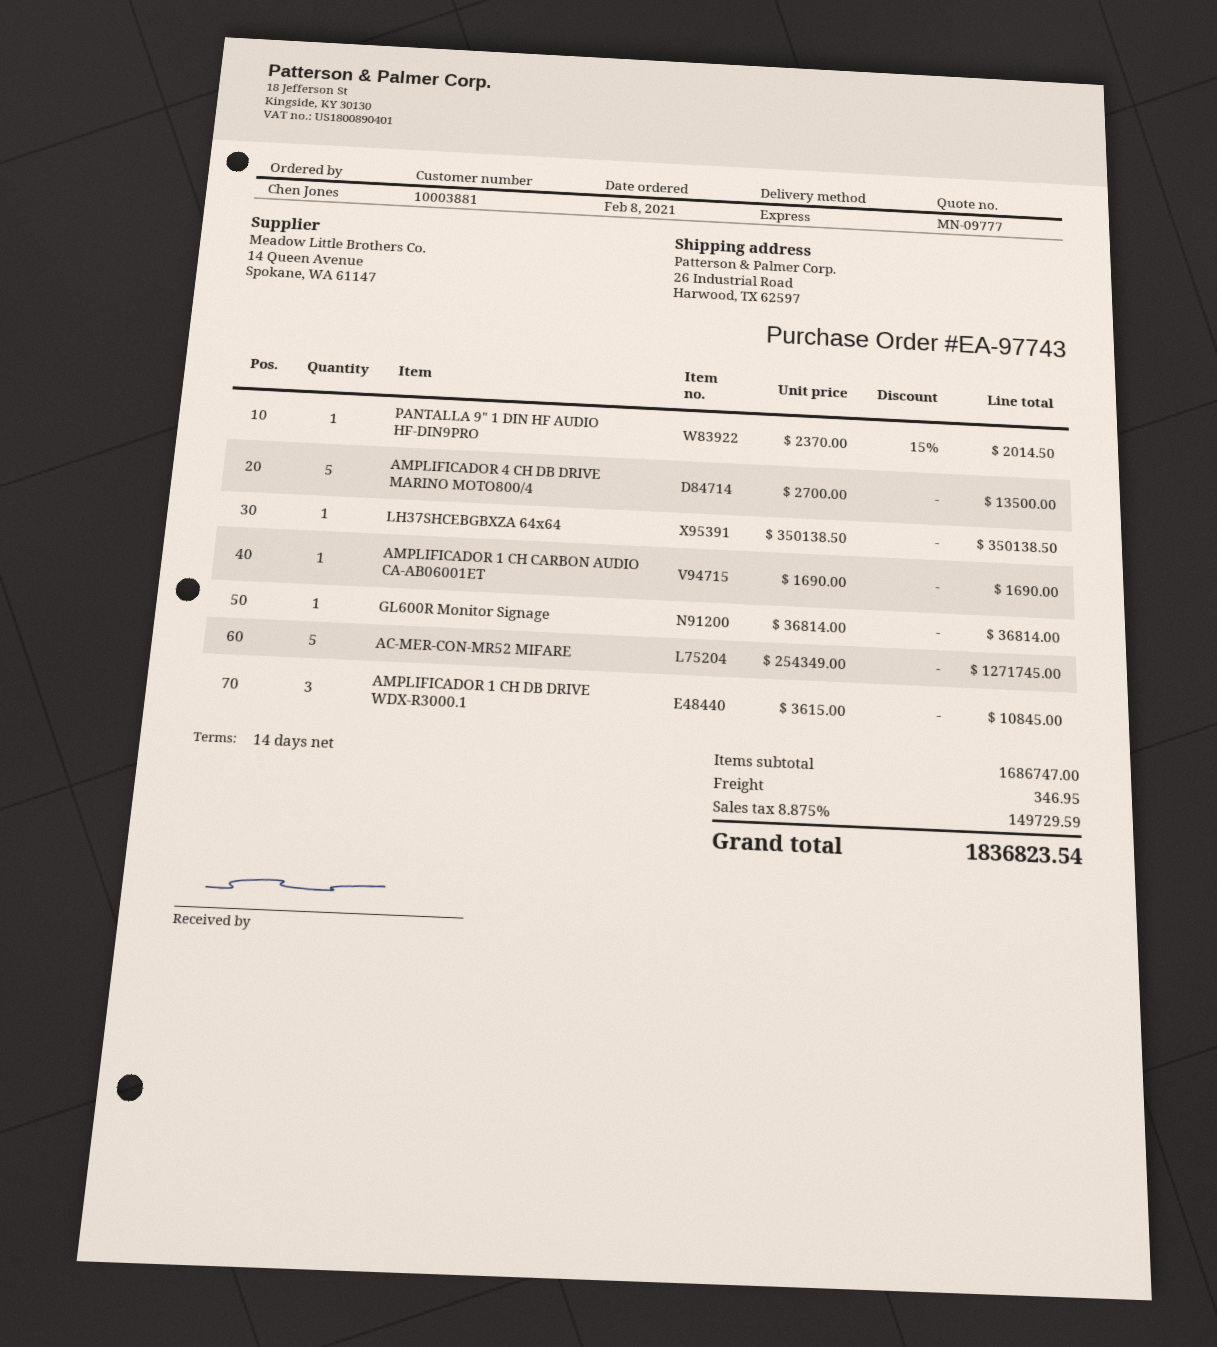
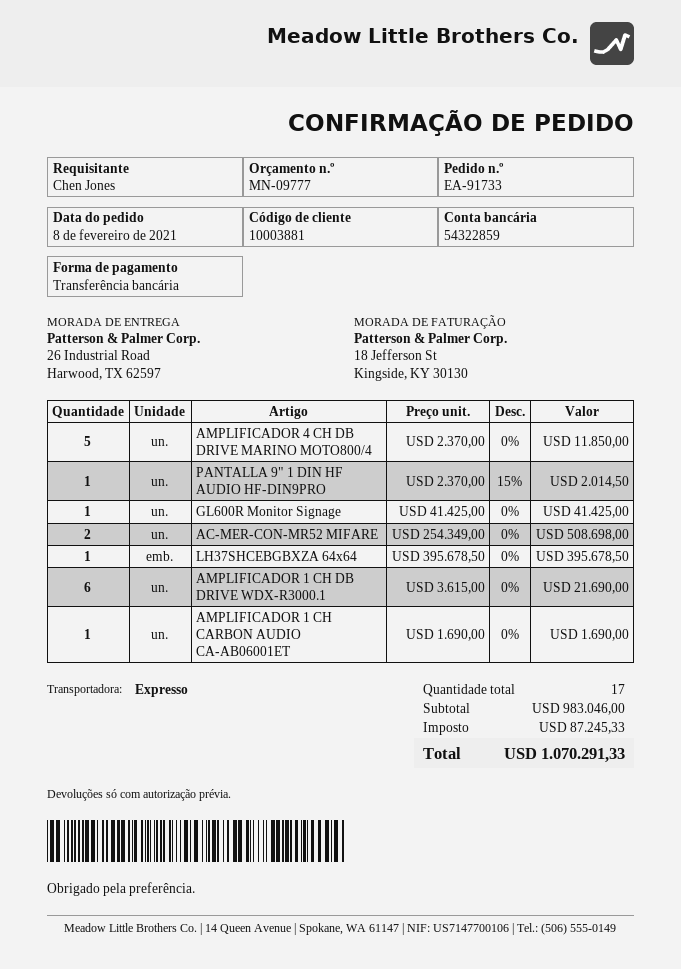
order number: EA-97743 -> EA-91733
AMPLIFICADOR 4 CH DB DRIVE MARINO MOTO800/4: 5 x 2700.00 = 13500.00 -> 5 x 2370.00 = 11850.00
LH37SHCEBGBXZA 64x64: 1 x 350138.50 = 350138.50 -> 1 x 395678.50 = 395678.50
GL600R Monitor Signage: 1 x 36814.00 = 36814.00 -> 1 x 41425.00 = 41425.00
AC-MER-CON-MR52 MIFARE: 5 x 254349.00 = 1271745.00 -> 2 x 254349.00 = 508698.00
AMPLIFICADOR 1 CH DB DRIVE WDX-R3000.1: 3 x 3615.00 = 10845.00 -> 6 x 3615.00 = 21690.00
subtotal: 1686747.00 -> 983046.00
shipping: 346.95 -> none
tax: 149729.59 -> 87245.33
total: 1836823.54 -> 1070291.33

